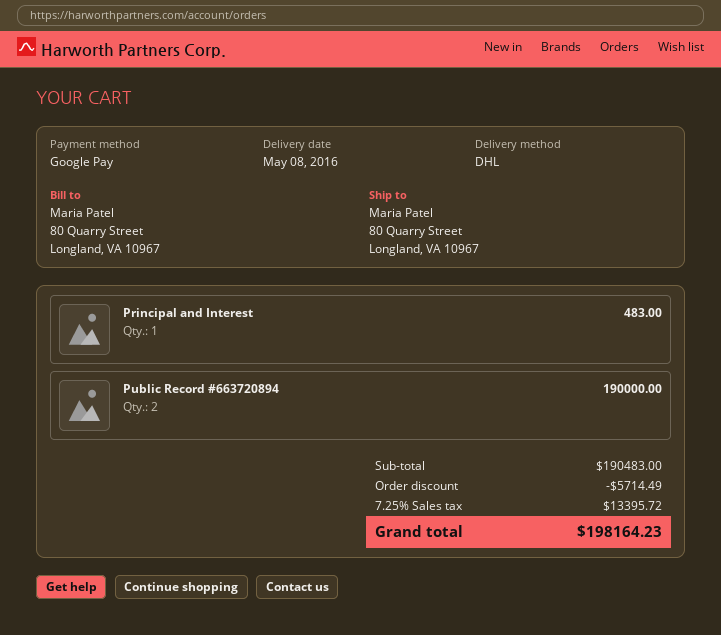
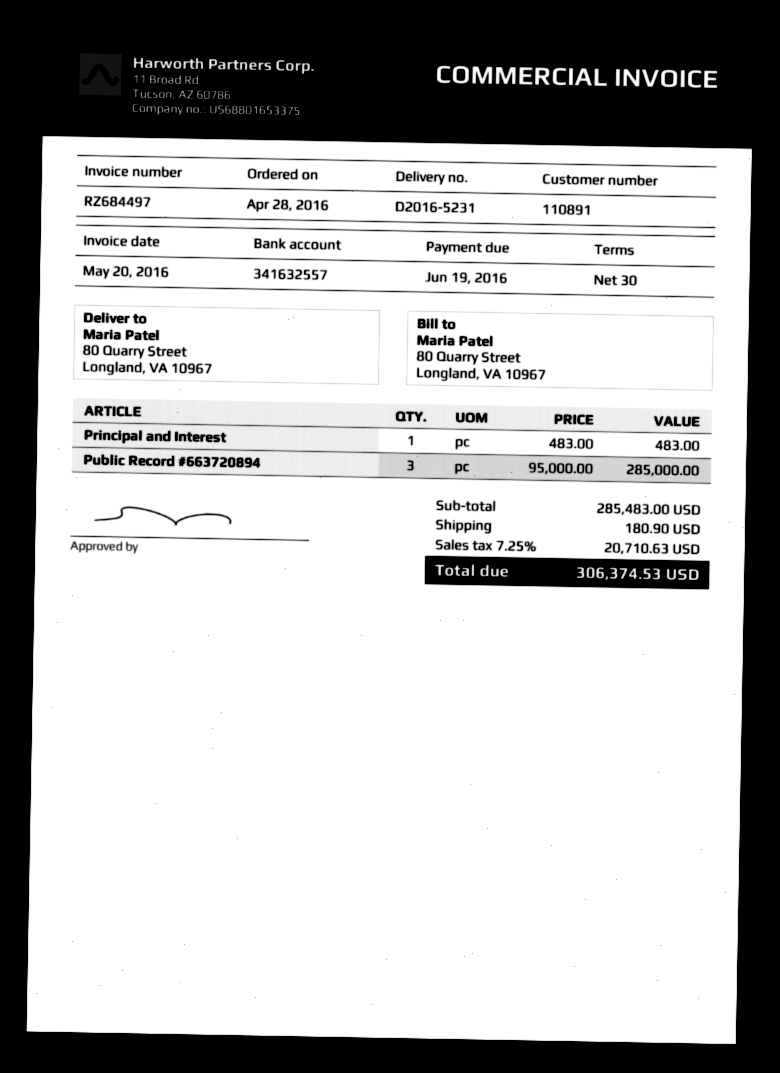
Public Record #663720894: 2 for 190000.00 -> 3 for 285000.00
subtotal: 190483.00 -> 285483.00
discount: 5714.49 -> none
shipping: none -> 180.90
tax: 7.25% = 13395.72 -> 7.25% = 20710.63
total: 198164.23 -> 306374.53

